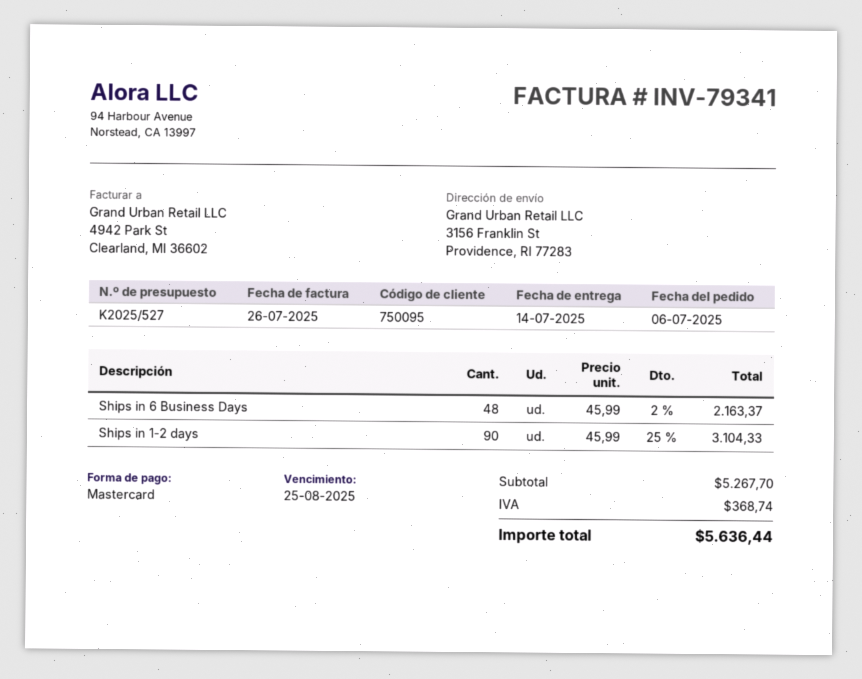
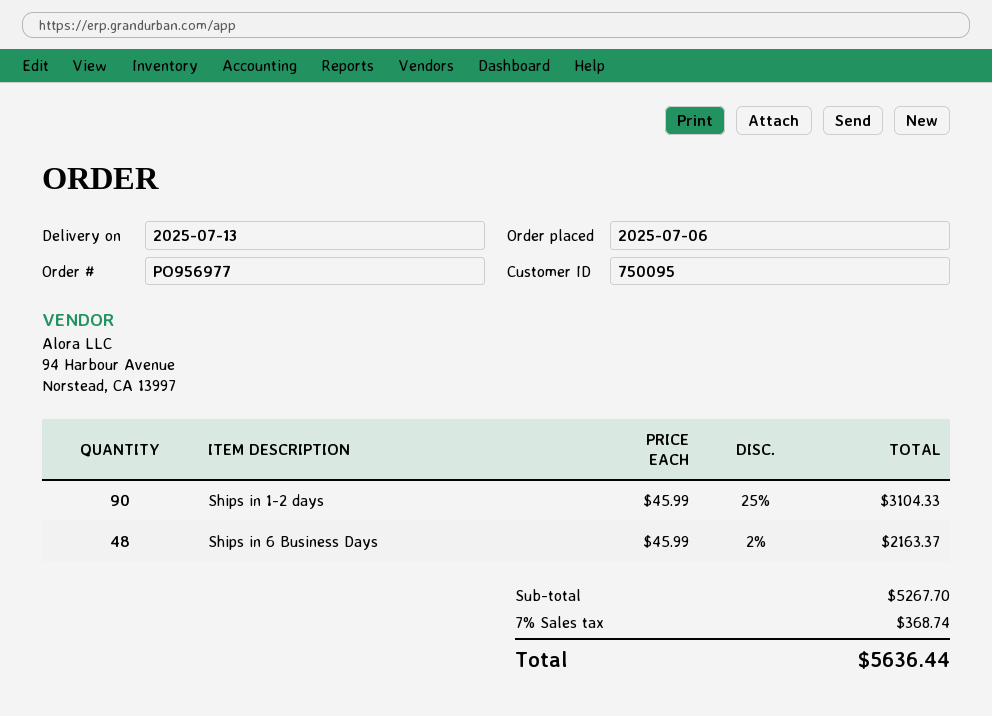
delivery date: 2025-07-14 -> 2025-07-13

